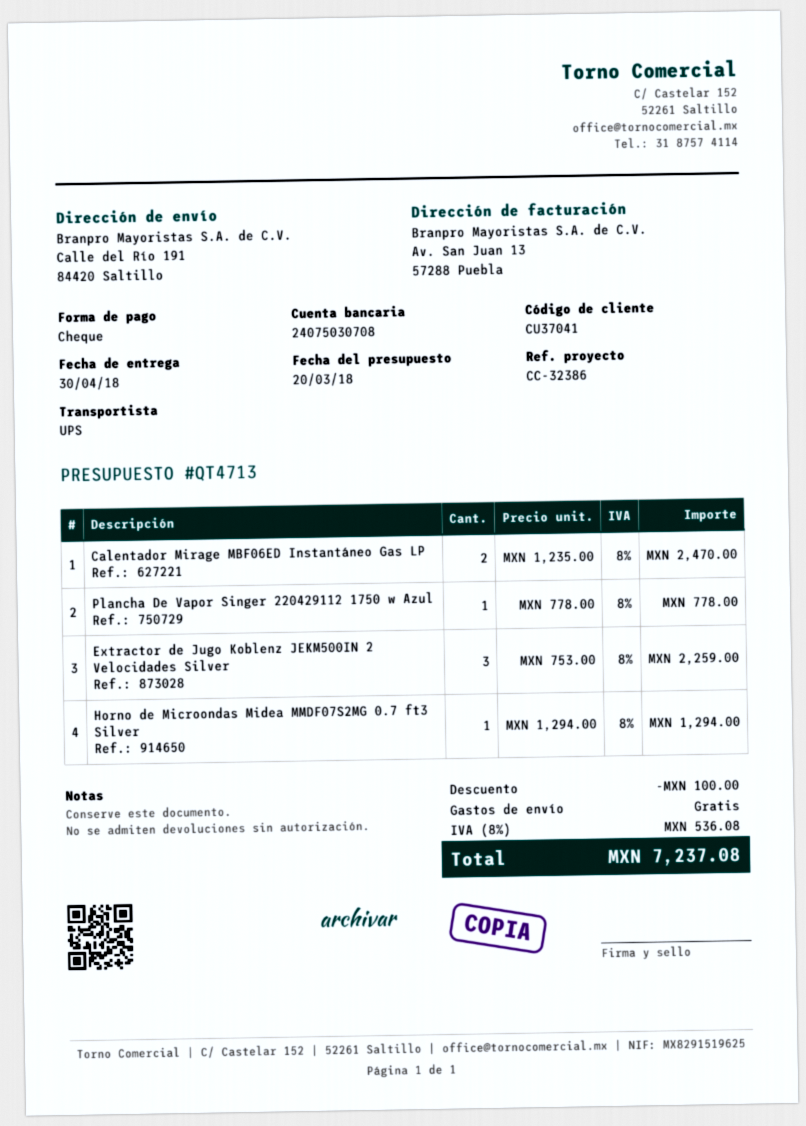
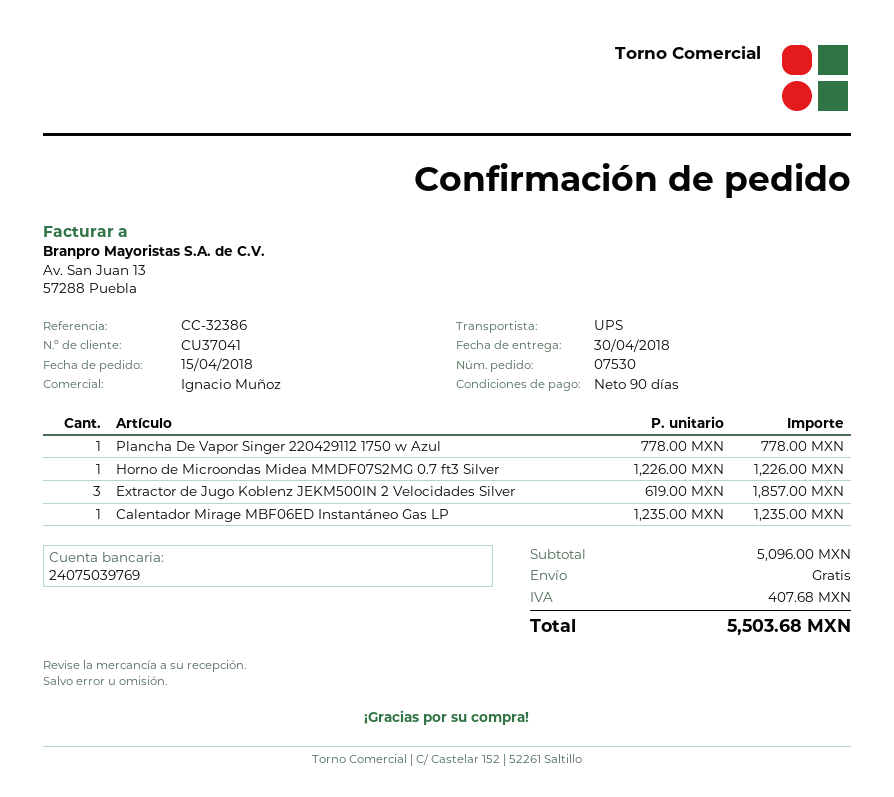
bank account: 24075030708 -> 24075039769
Calentador Mirage MBF06ED Instantáneo Gas LP: 2 x 1235.00 = 2470.00 -> 1 x 1235.00 = 1235.00
Extractor de Jugo Koblenz JEKM500IN 2 Velocidades Silver: 3 x 753.00 = 2259.00 -> 3 x 619.00 = 1857.00
Horno de Microondas Midea MMDF07S2MG 0.7 ft3 Silver: 1 x 1294.00 = 1294.00 -> 1 x 1226.00 = 1226.00
discount: 100.00 -> none
tax: 536.08 -> 407.68
total: 7237.08 -> 5503.68

